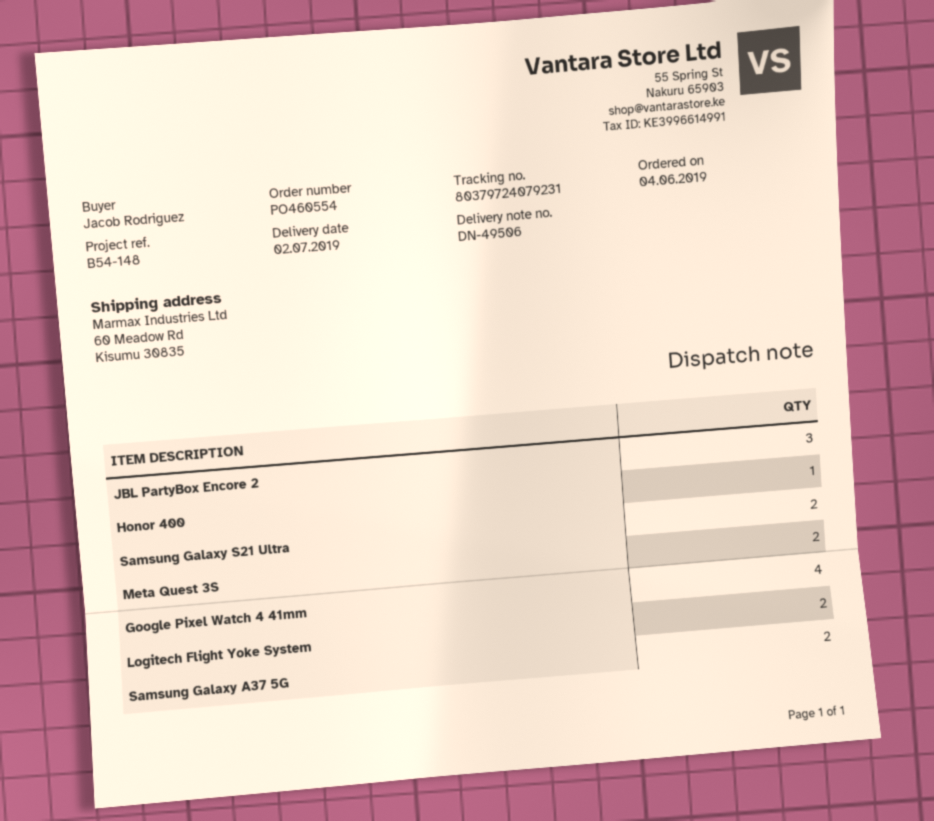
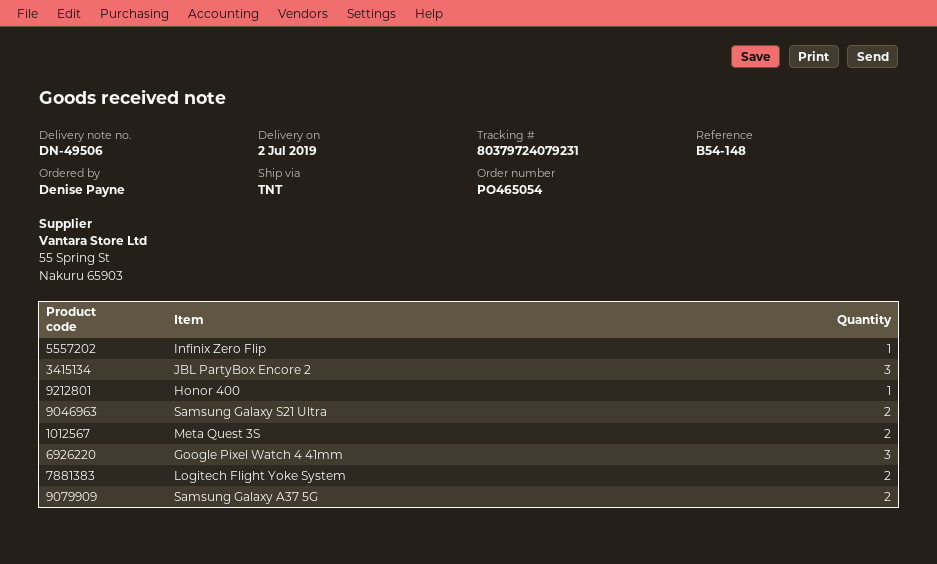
order number: PO460554 -> PO465054
ordered by: Jacob Rodriguez -> Denise Payne
Google Pixel Watch 4 41mm: 4 -> 3
Infinix Zero Flip: none -> 1

